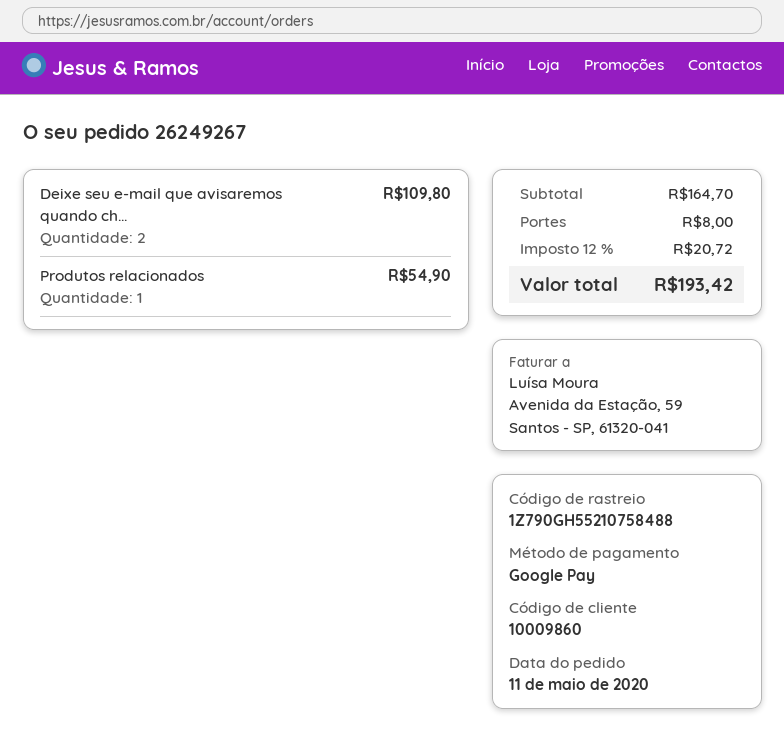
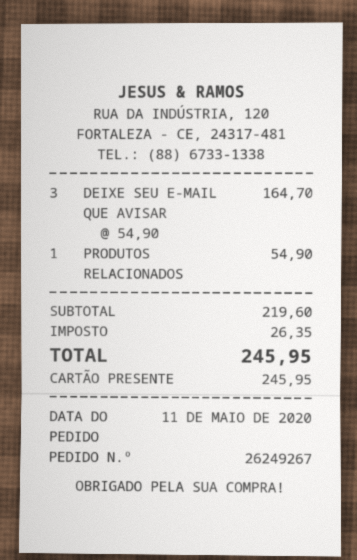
payment method: Google Pay -> gift card
Deixe seu e-mail que avisaremos quando ch...: 2 for 109.80 -> 3 for 164.70
subtotal: 164.70 -> 219.60
shipping: 8.00 -> none
tax: 20.72 -> 26.35
total: 193.42 -> 245.95

